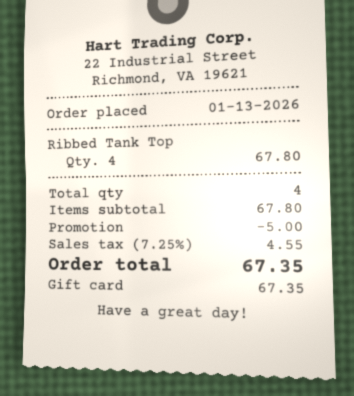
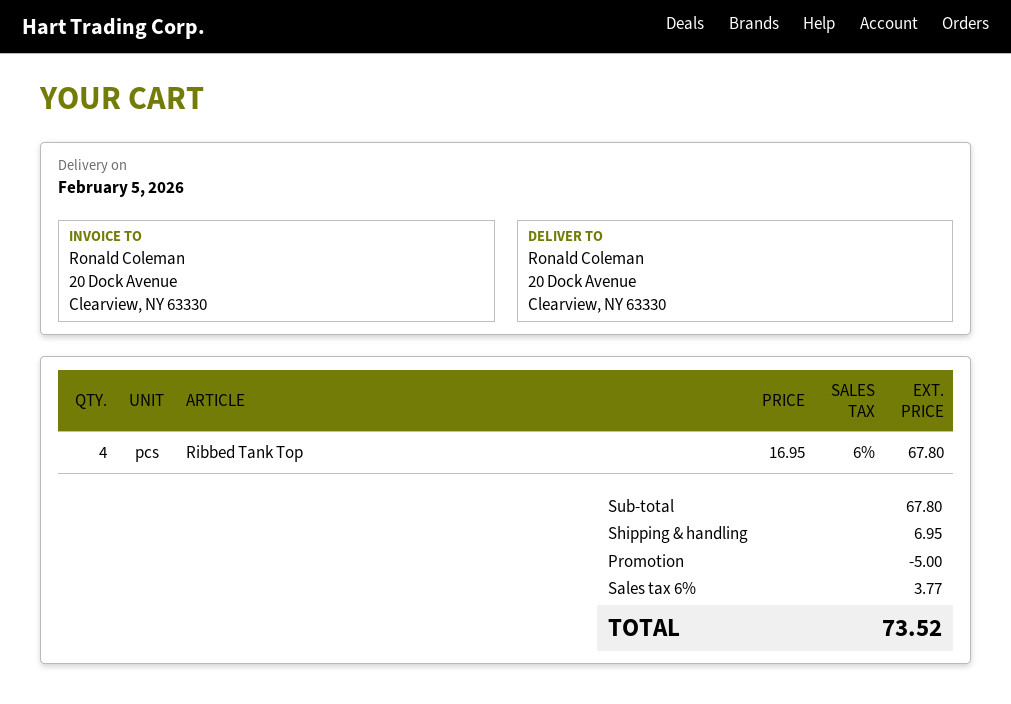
shipping: none -> 6.95
tax: 7.25% = 4.55 -> 6% = 3.77
total: 67.35 -> 73.52

